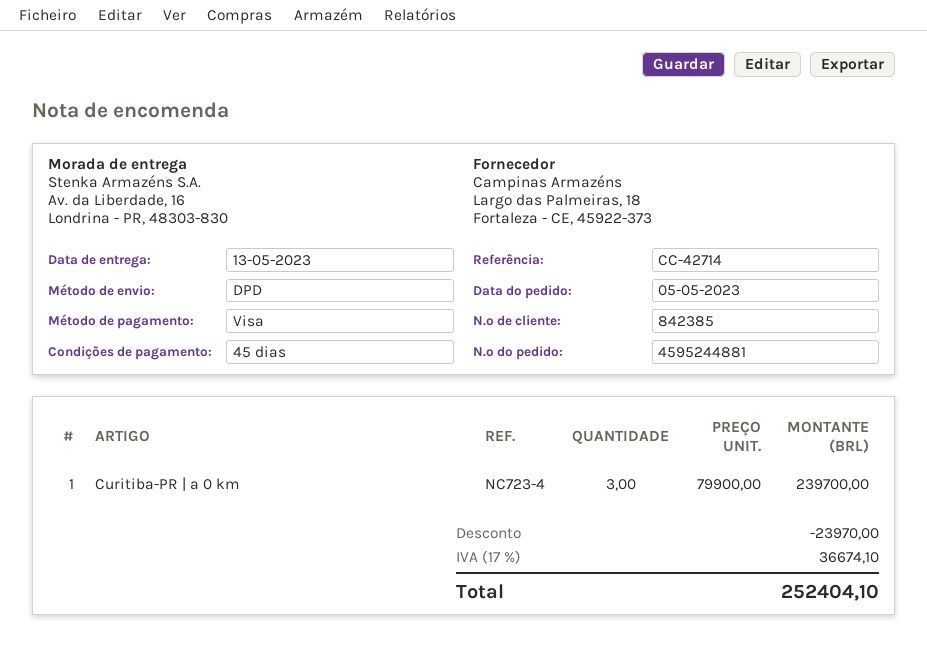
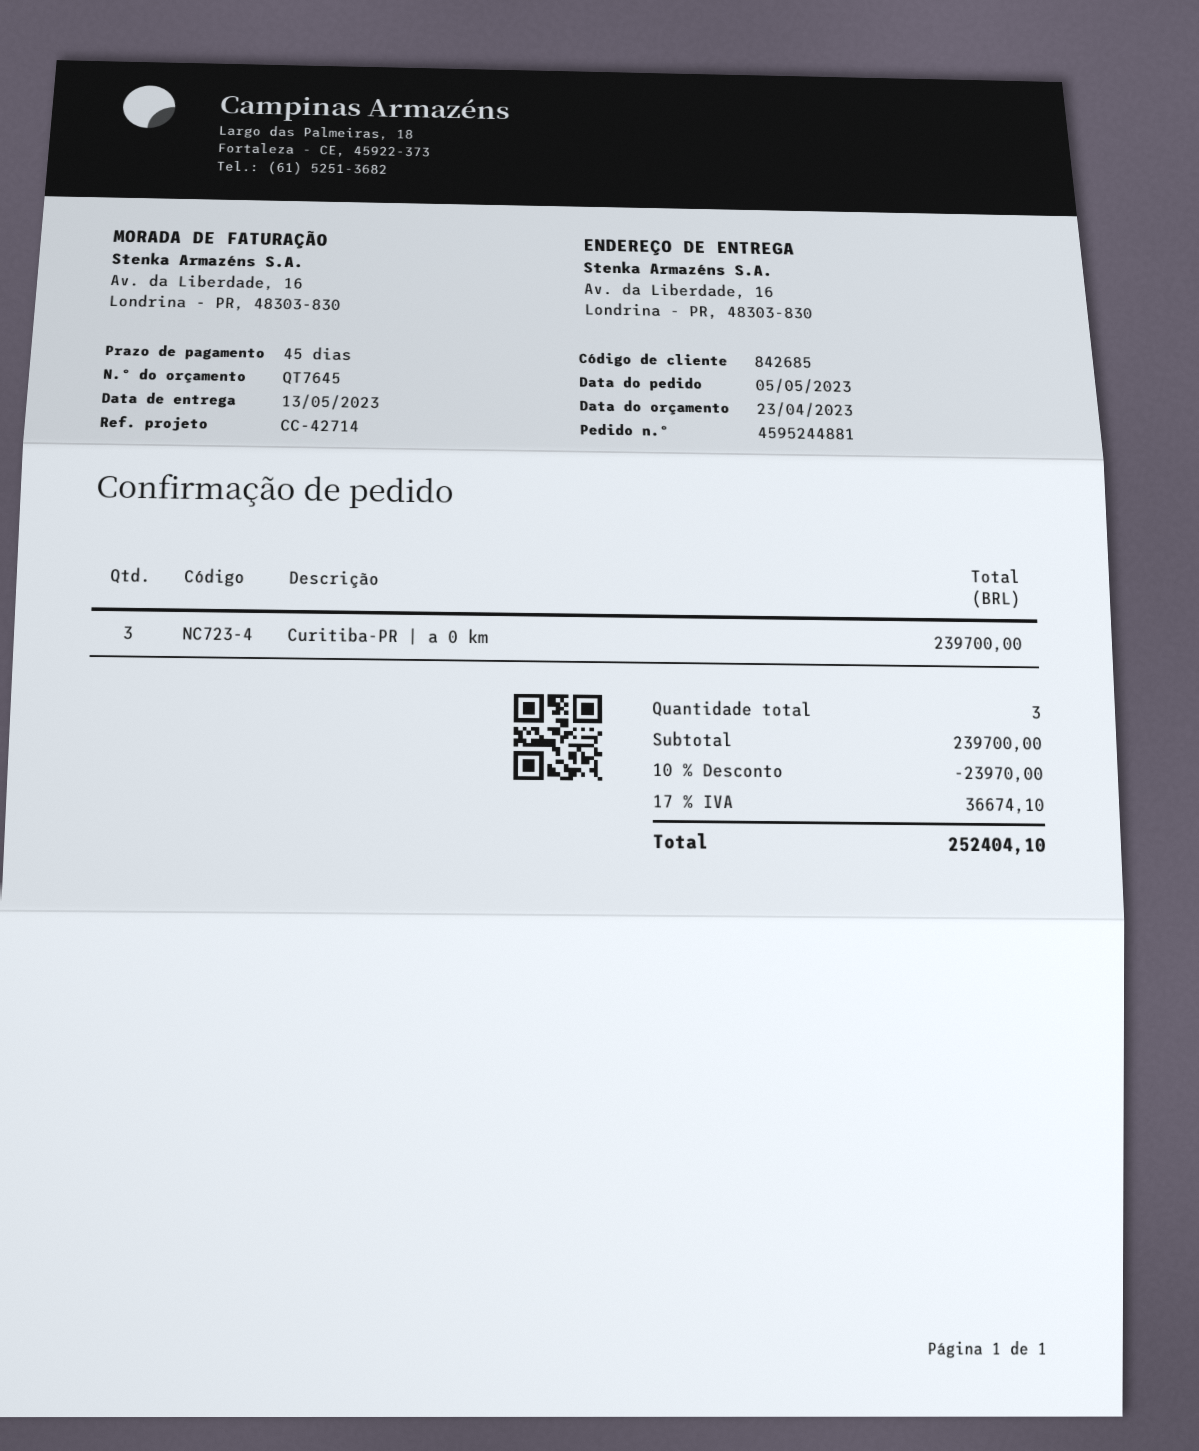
customer number: 842385 -> 842685

